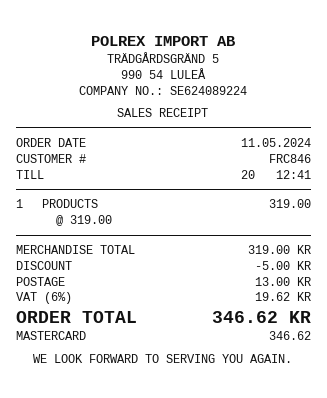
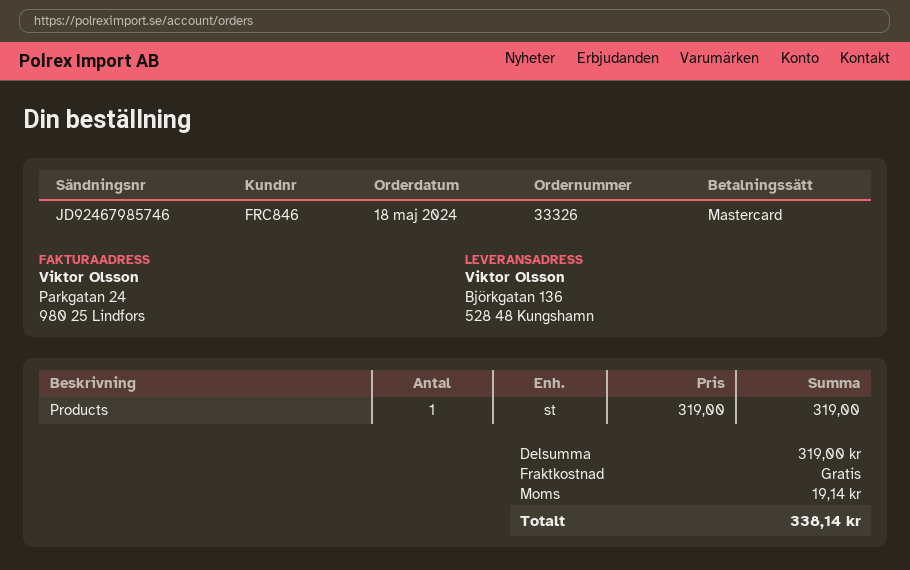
order date: 2024-05-11 -> 2024-05-18
discount: 5.00 -> none
shipping: 13.00 -> 0.00
tax: 19.62 -> 19.14
total: 346.62 -> 338.14

